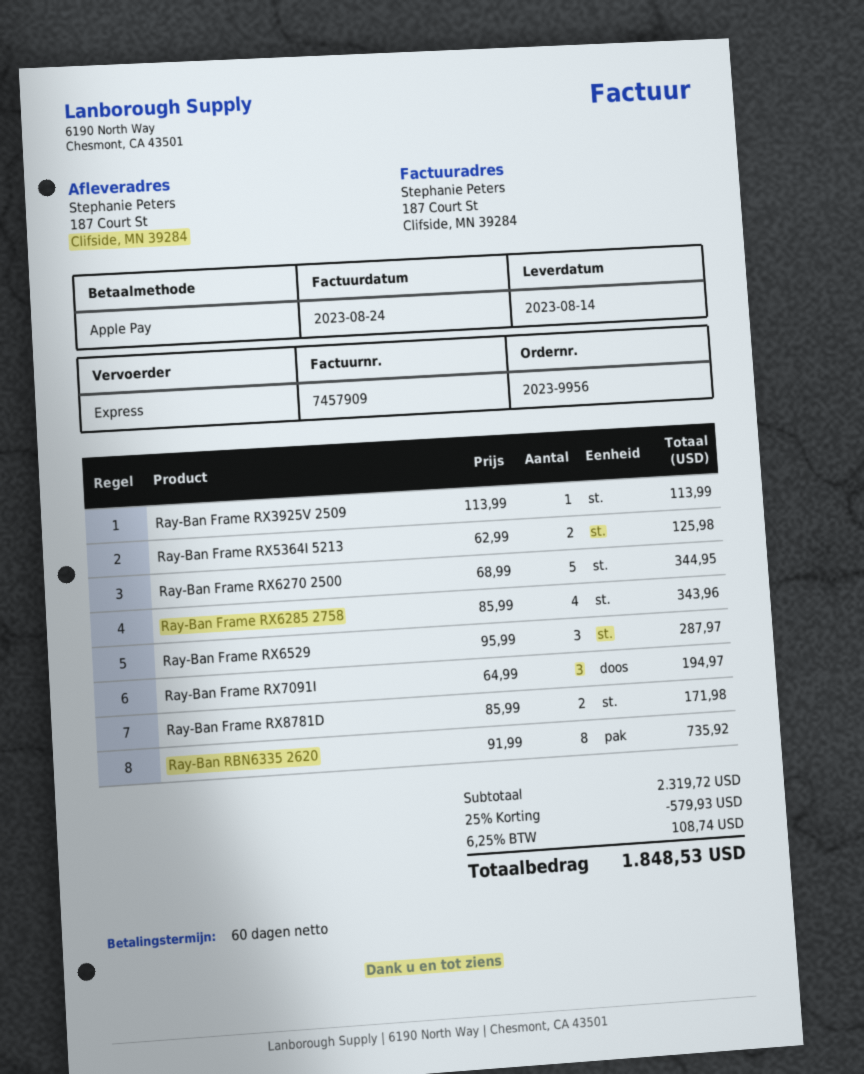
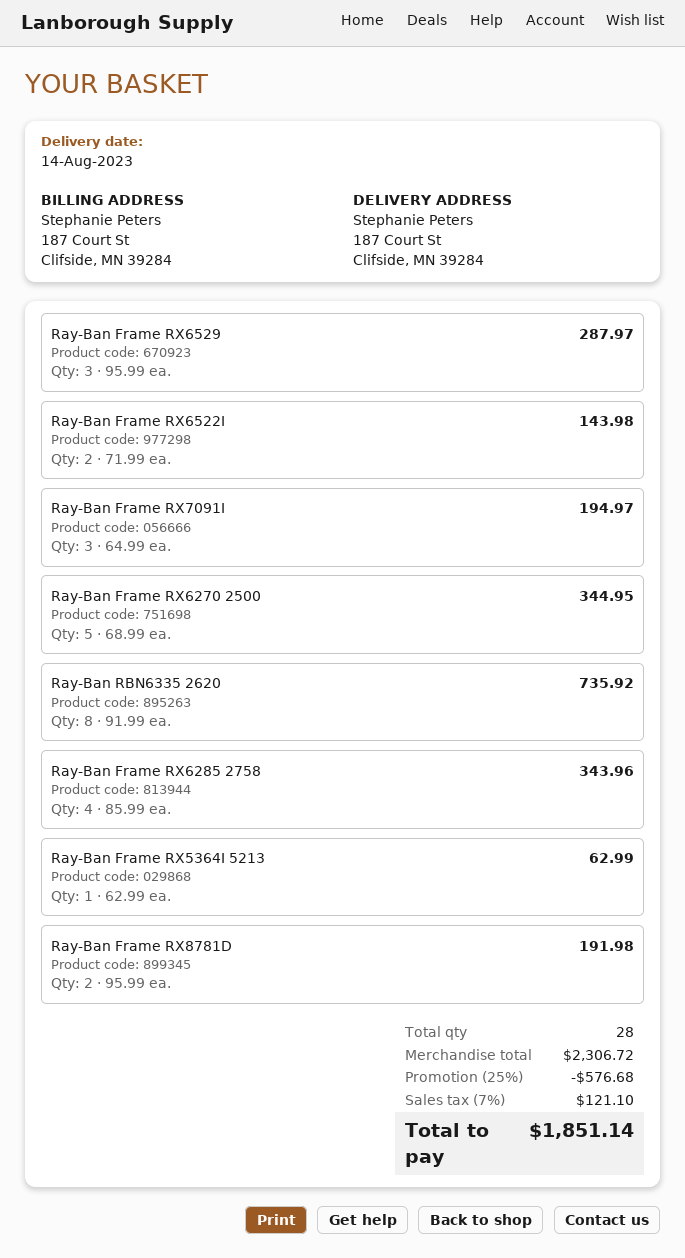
Ray-Ban Frame RX3925V 2509: 1 x 113.99 = 113.99 -> none
Ray-Ban Frame RX5364I 5213: 2 x 62.99 = 125.98 -> 1 x 62.99 = 62.99
Ray-Ban Frame RX8781D: 2 x 85.99 = 171.98 -> 2 x 95.99 = 191.98
Ray-Ban Frame RX6522I: none -> 2 x 71.99 = 143.98
subtotal: 2319.72 -> 2306.72
discount: 25% = 579.93 -> 25% = 576.68
tax: 6.25% = 108.74 -> 7% = 121.10
total: 1848.53 -> 1851.14

